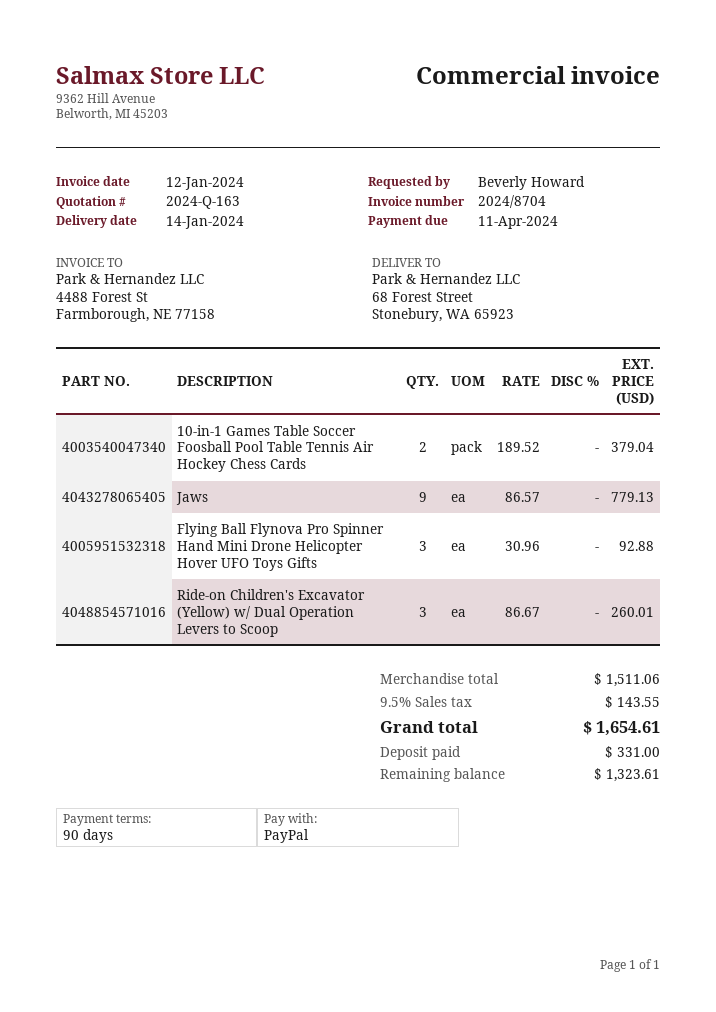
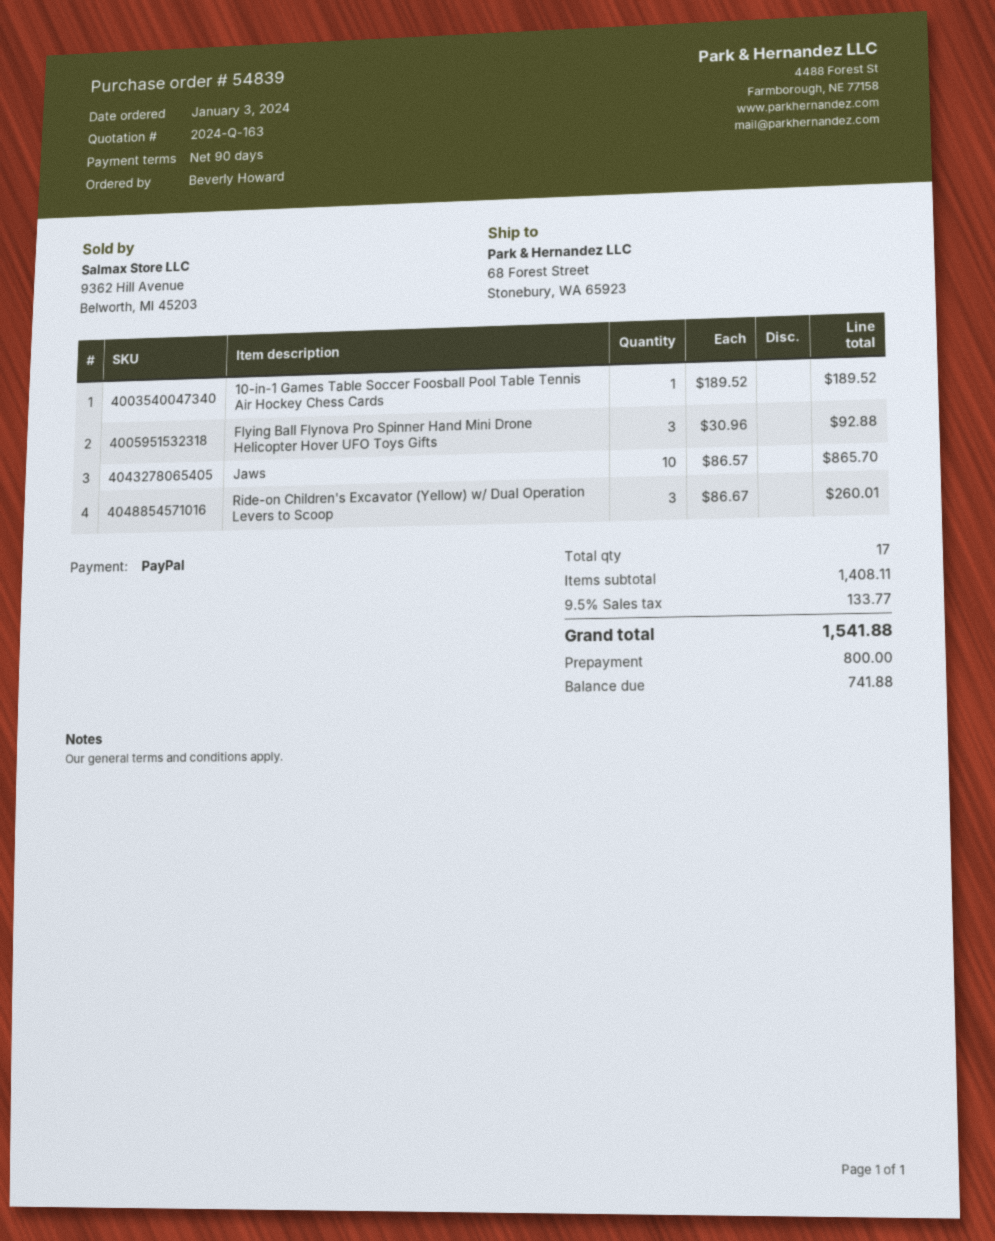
10-in-1 Games Table Soccer Foosball Pool Table Tennis Air Hockey Chess Cards: 2 x 189.52 = 379.04 -> 1 x 189.52 = 189.52
Jaws: 9 x 86.57 = 779.13 -> 10 x 86.57 = 865.70
subtotal: 1511.06 -> 1408.11
tax: 9.5% = 143.55 -> 9.5% = 133.77
total: 1654.61 -> 1541.88
deposit: 331.00 -> 800.00
balance: 1323.61 -> 741.88

